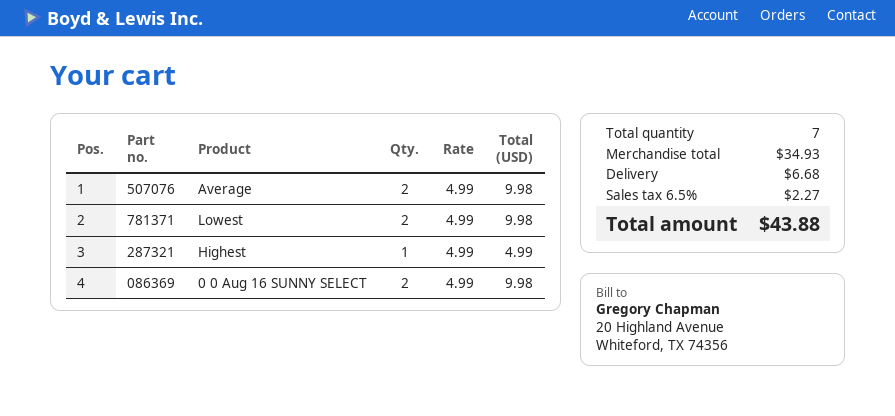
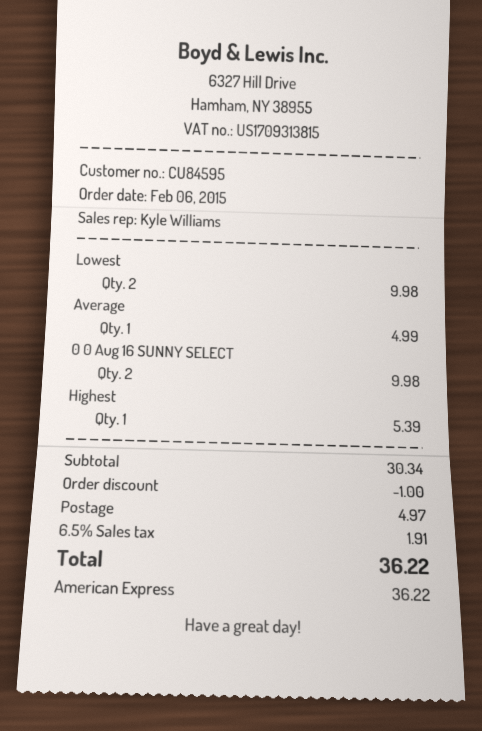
Average: 2 for 9.98 -> 1 for 4.99
Highest: 1 for 4.99 -> 1 for 5.39
subtotal: 34.93 -> 30.34
discount: none -> 1.00
shipping: 6.68 -> 4.97
tax: 6.5% = 2.27 -> 6.5% = 1.91
total: 43.88 -> 36.22

